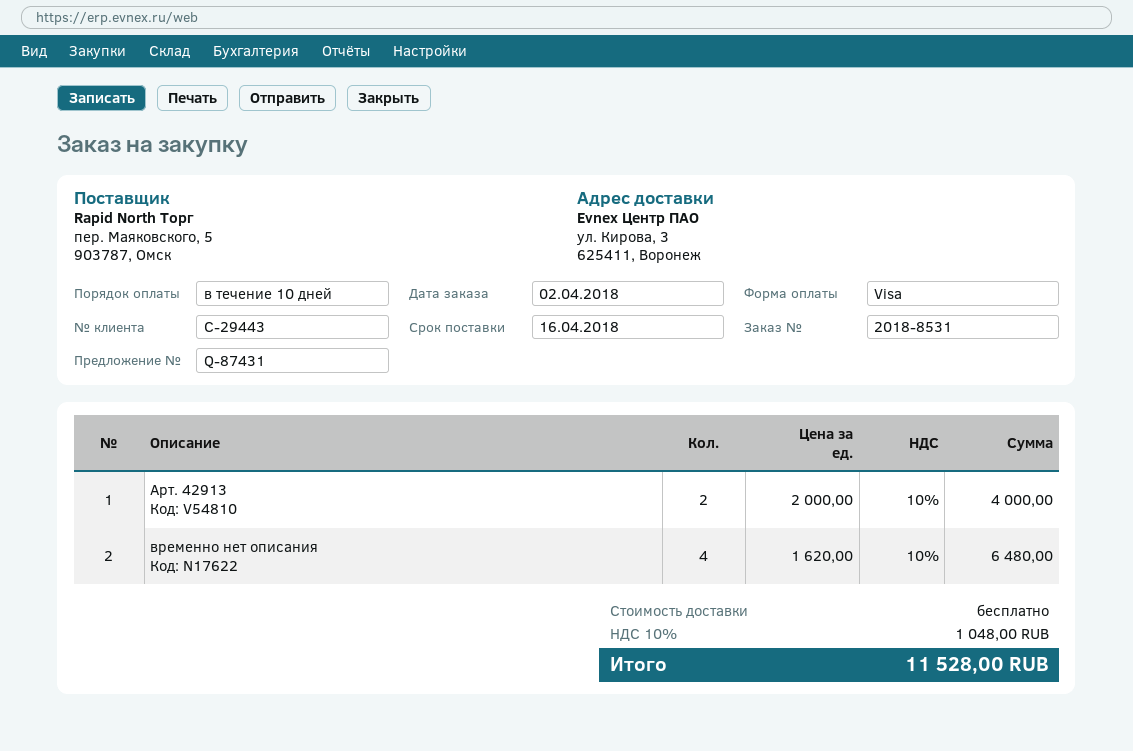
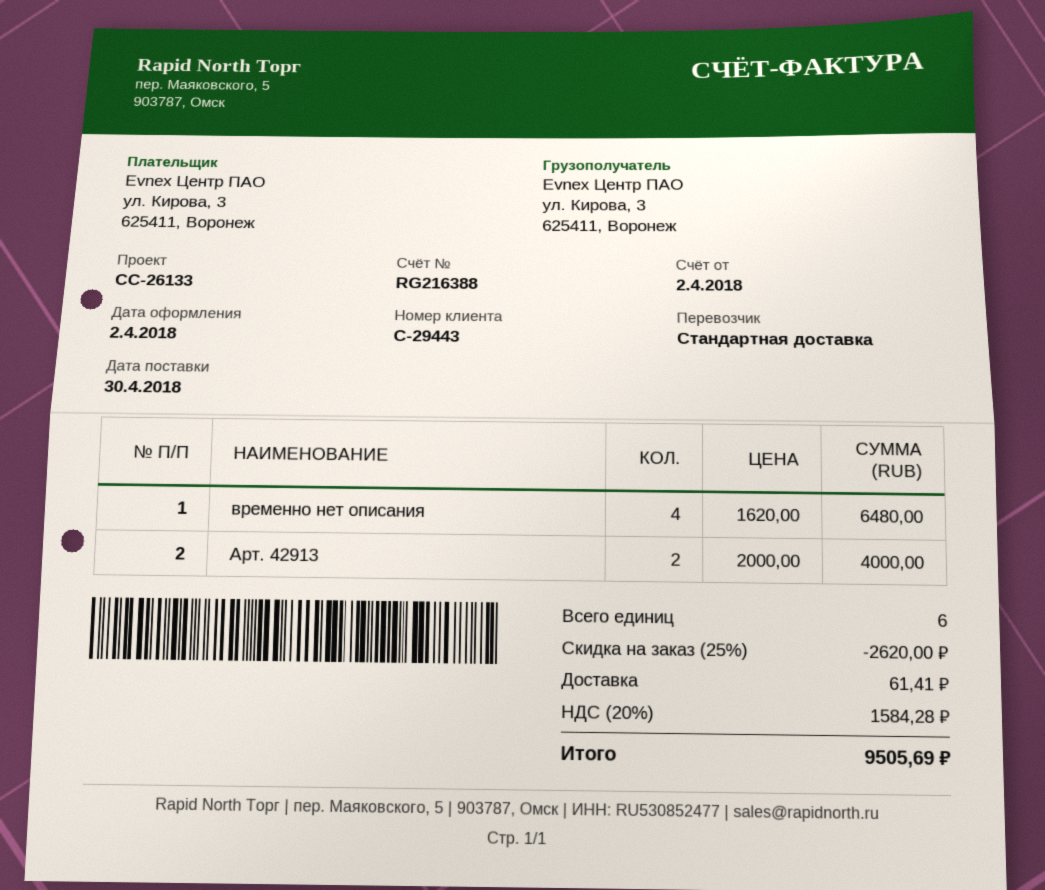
delivery date: 2018-04-16 -> 2018-04-30
discount: none -> 25% = 2620.00
shipping: 0.00 -> 61.41
tax: 10% = 1048.00 -> 20% = 1584.28
total: 11528.00 -> 9505.69

